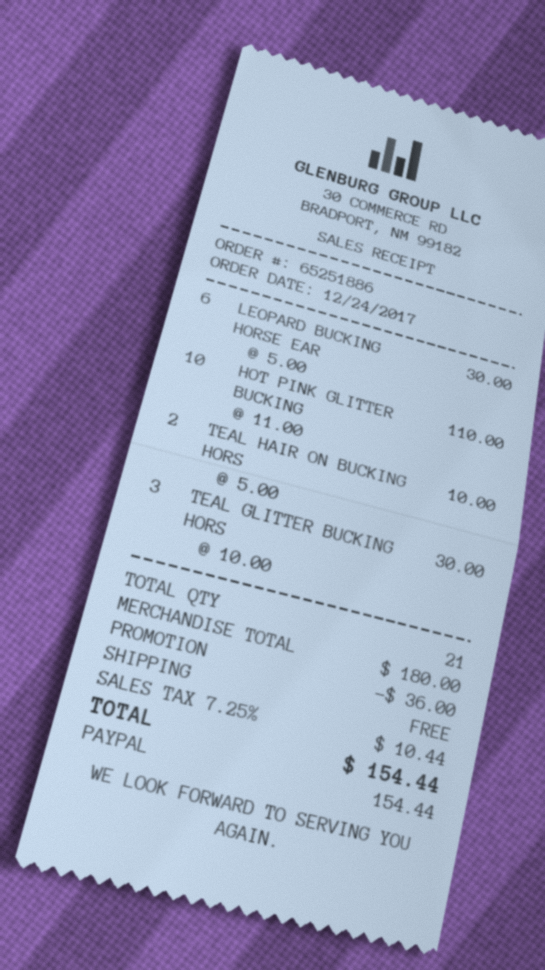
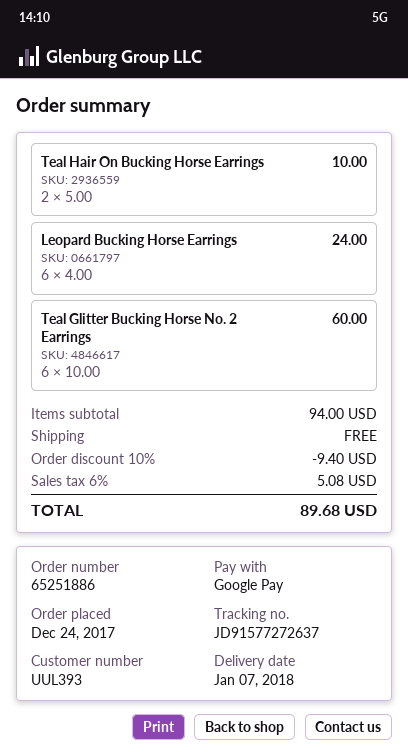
payment method: PayPal -> Google Pay
LEOPARD BUCKING HORSE EAR: 6 x 5.00 = 30.00 -> 6 x 4.00 = 24.00
HOT PINK GLITTER BUCKING: 10 x 11.00 = 110.00 -> none
TEAL GLITTER BUCKING HORS: 3 x 10.00 = 30.00 -> 6 x 10.00 = 60.00
subtotal: 180.00 -> 94.00
discount: 36.00 -> 9.40
tax: 7.25% = 10.44 -> 6% = 5.08
total: 154.44 -> 89.68

